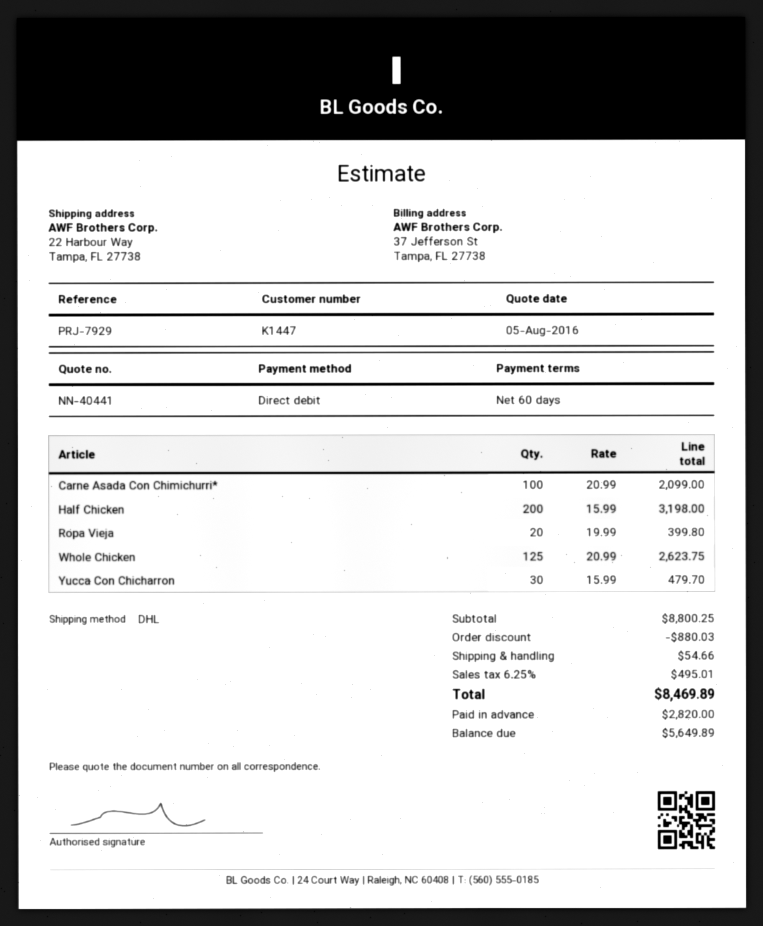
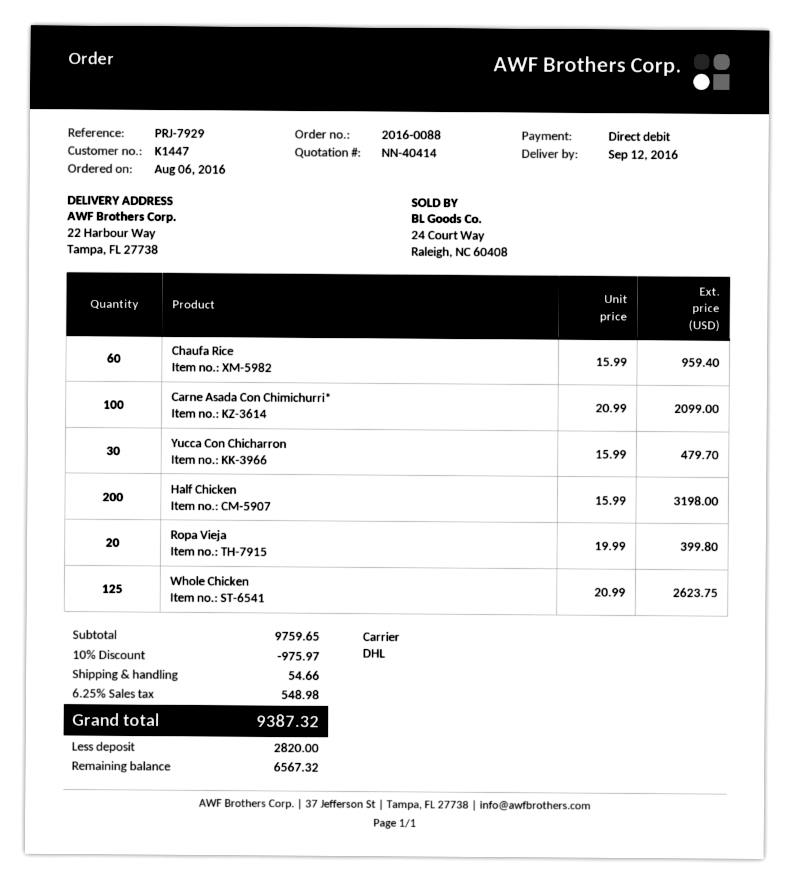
quote number: NN-40441 -> NN-40414
Chaufa Rice: none -> 60 x 15.99 = 959.40
subtotal: 8800.25 -> 9759.65
discount: 880.03 -> 975.97
tax: 6.25% = 495.01 -> 6.25% = 548.98
total: 8469.89 -> 9387.32
balance: 5649.89 -> 6567.32

